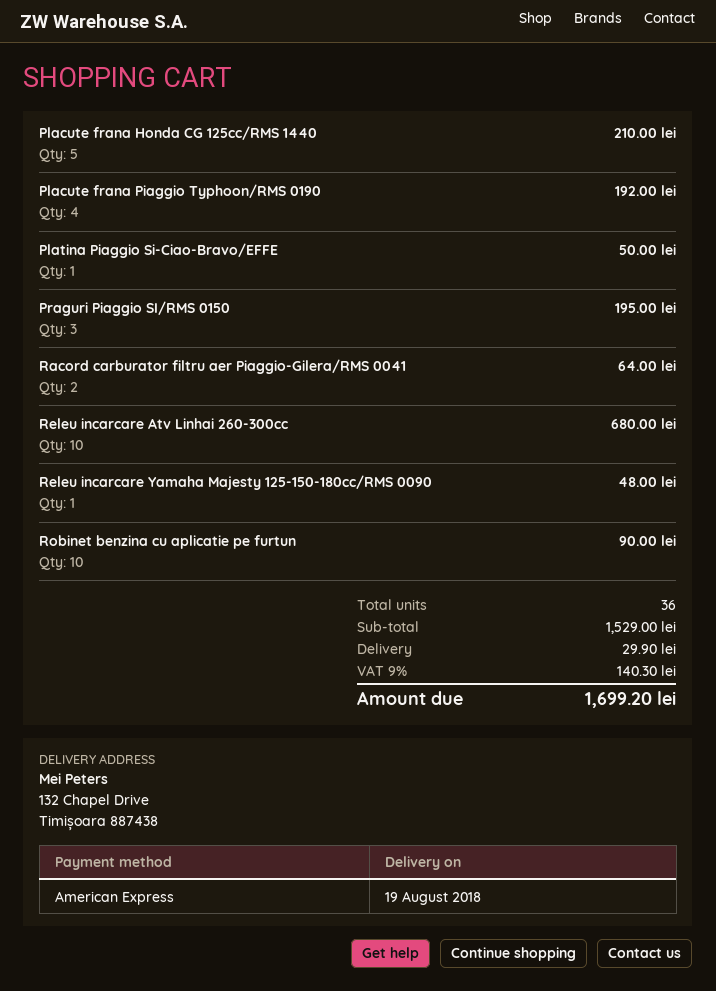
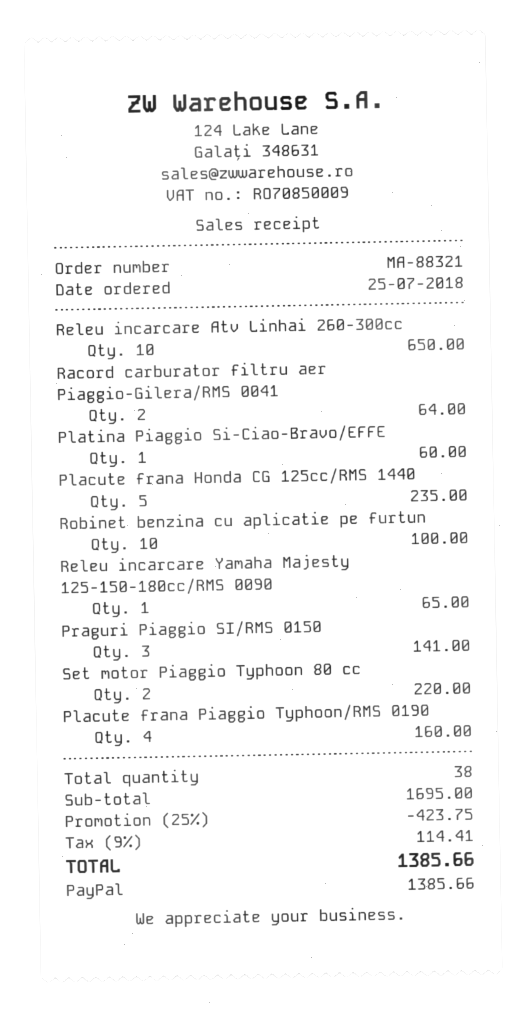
payment method: American Express -> PayPal
Placute frana Honda CG 125cc/RMS 1440: 5 for 210.00 -> 5 for 235.00
Placute frana Piaggio Typhoon/RMS 0190: 4 for 192.00 -> 4 for 160.00
Platina Piaggio Si-Ciao-Bravo/EFFE: 1 for 50.00 -> 1 for 60.00
Praguri Piaggio SI/RMS 0150: 3 for 195.00 -> 3 for 141.00
Releu incarcare Atv Linhai 260-300cc: 10 for 680.00 -> 10 for 650.00
Releu incarcare Yamaha Majesty 125-150-180cc/RMS 0090: 1 for 48.00 -> 1 for 65.00
Robinet benzina cu aplicatie pe furtun: 10 for 90.00 -> 10 for 100.00
Set motor Piaggio Typhoon 80 cc: none -> 2 for 220.00
total quantity: 36 -> 38
subtotal: 1529.00 -> 1695.00
discount: none -> 25% = 423.75
shipping: 29.90 -> none
tax: 9% = 140.30 -> 9% = 114.41
total: 1699.20 -> 1385.66

